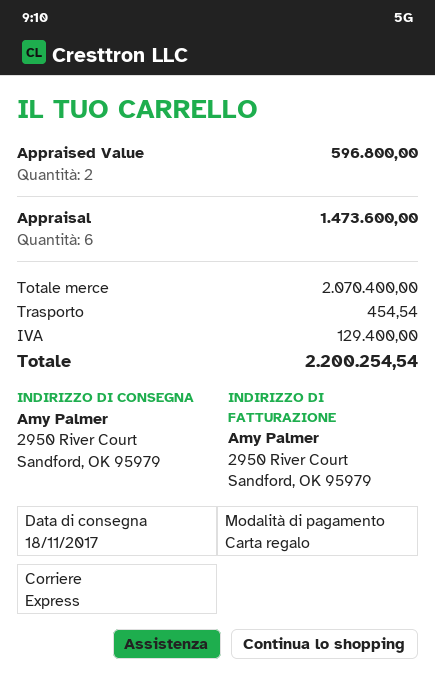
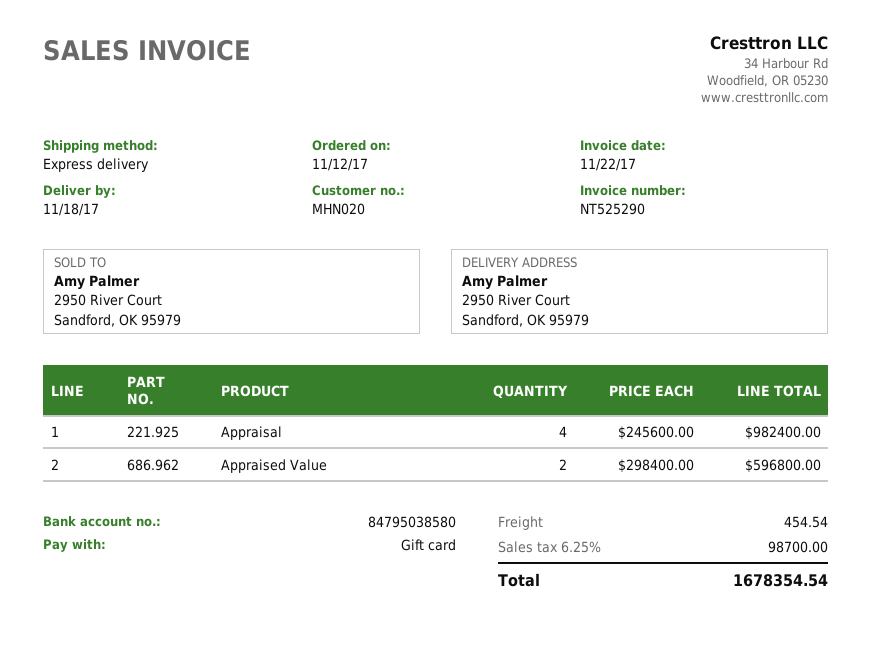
Appraisal: 6 for 1473600.00 -> 4 for 982400.00
tax: 129400.00 -> 98700.00
total: 2200254.54 -> 1678354.54

